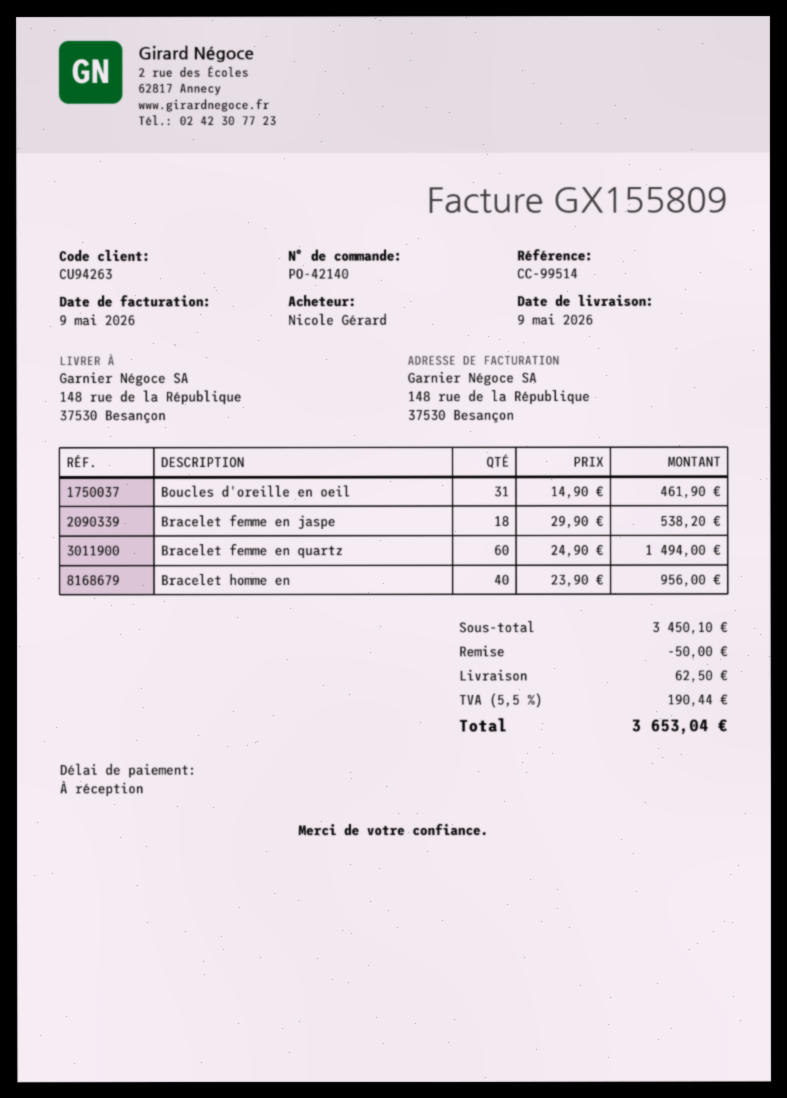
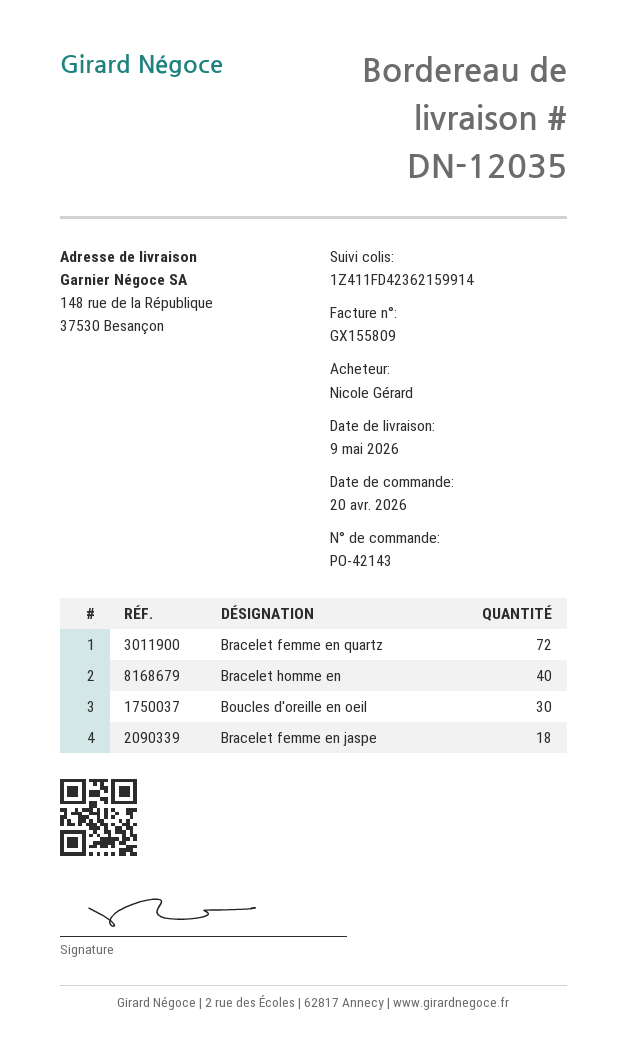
order number: PO-42140 -> PO-42143
Boucles d'oreille en oeil: 31 -> 30
Bracelet femme en quartz: 60 -> 72

